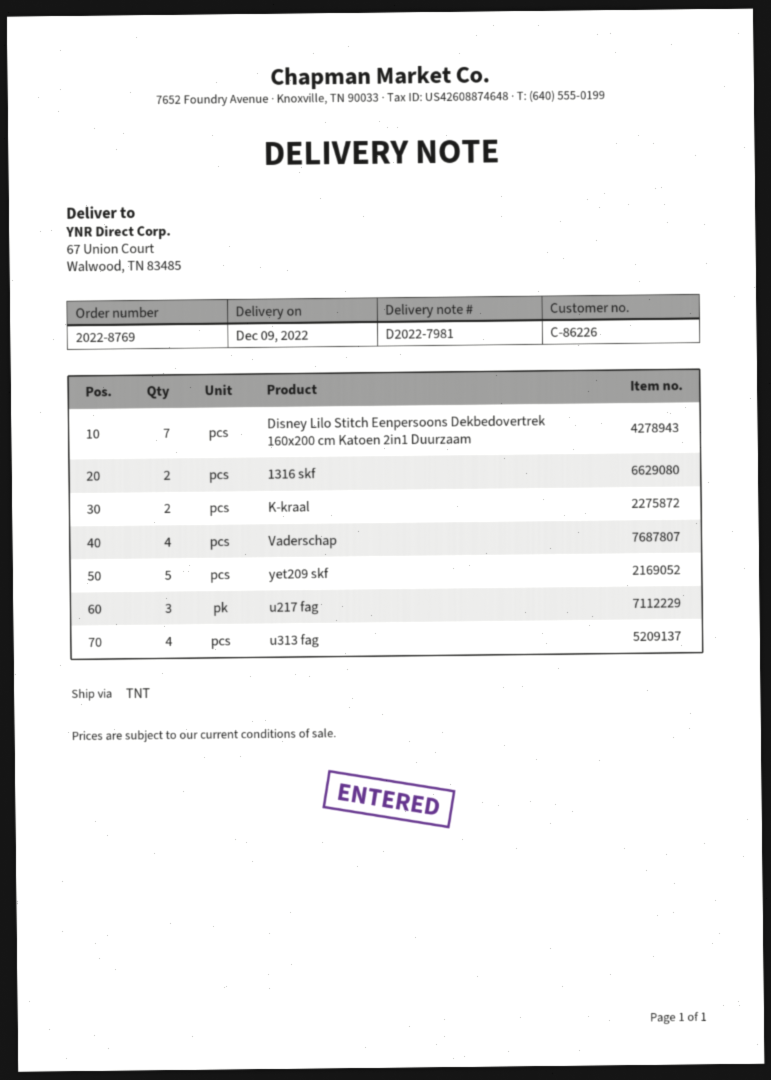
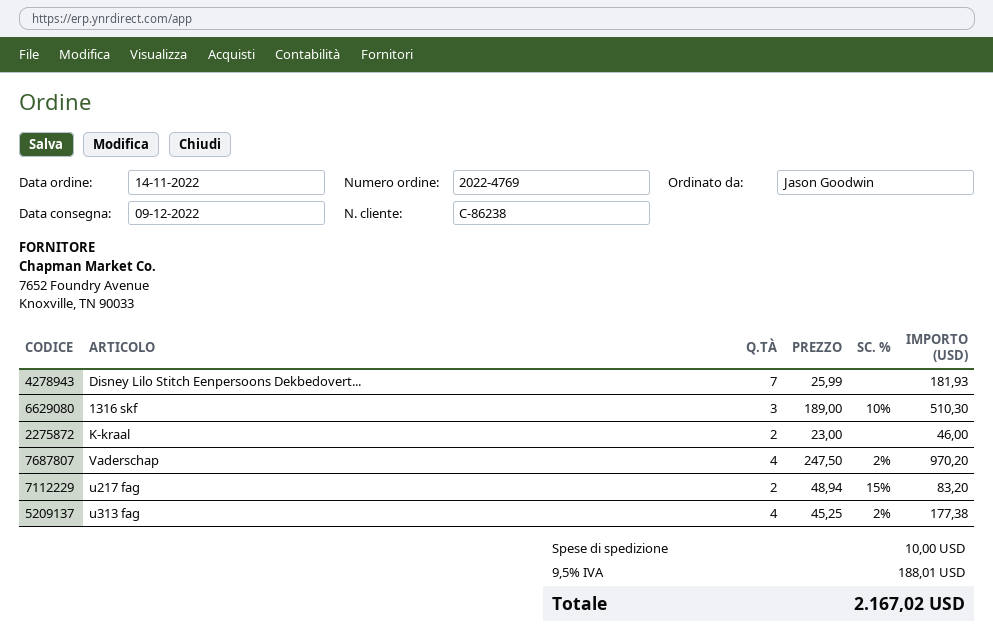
order number: 2022-8769 -> 2022-4769
customer number: C-86226 -> C-86238
1316 skf: 2 -> 3
yet209 skf: 5 -> none
u217 fag: 3 -> 2

